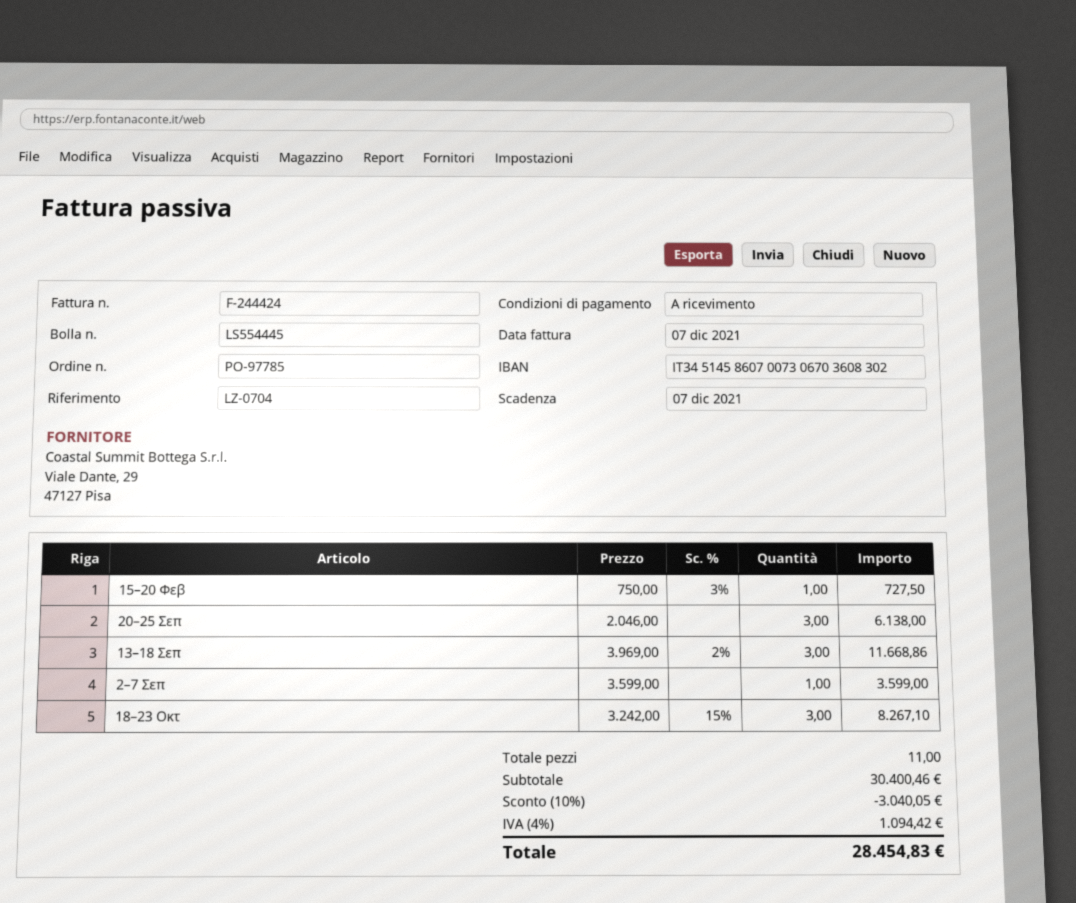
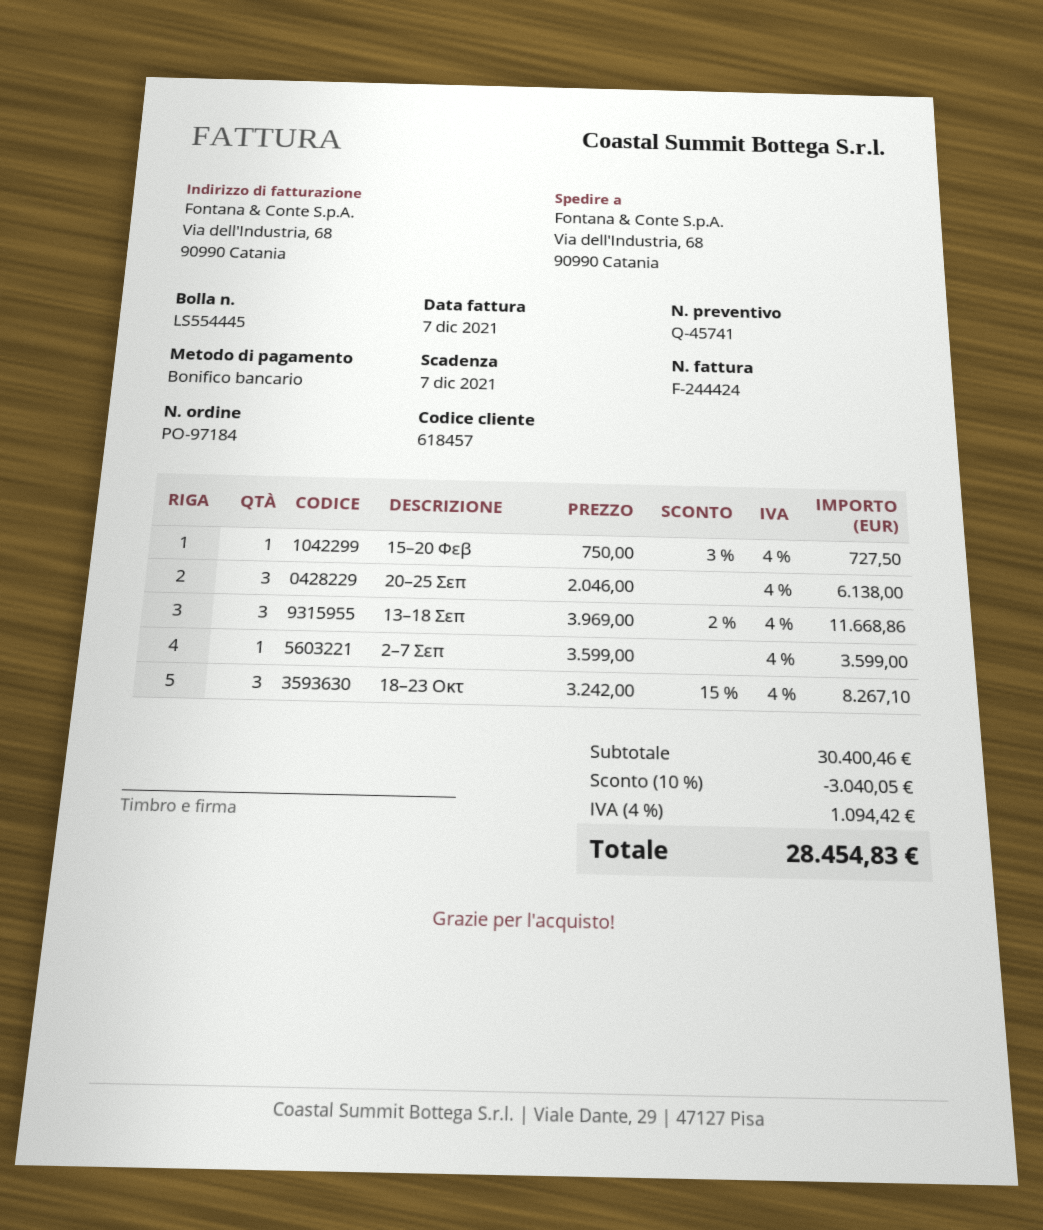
order number: PO-97785 -> PO-97184

